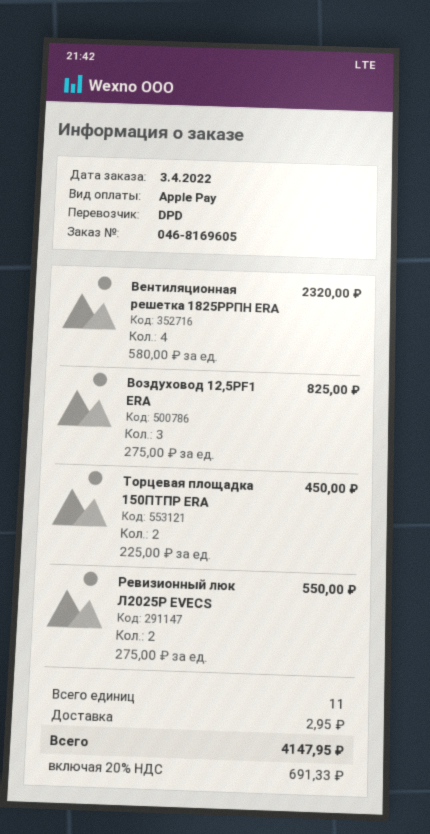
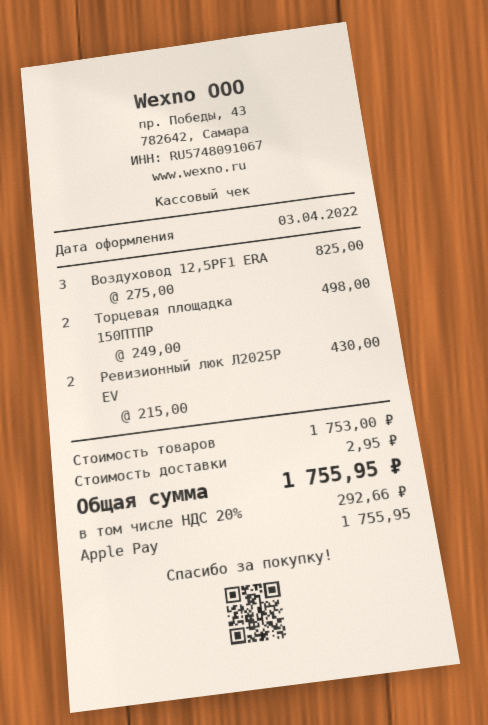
Вентиляционная решетка 1825РРПН ERA: 4 x 580.00 = 2320.00 -> none
Торцевая площадка 150ПТПР ERA: 2 x 225.00 = 450.00 -> 2 x 249.00 = 498.00
Ревизионный люк Л2025Р EVECS: 2 x 275.00 = 550.00 -> 2 x 215.00 = 430.00
tax: 20% = 691.33 -> 20% = 292.66
total: 4147.95 -> 1755.95

